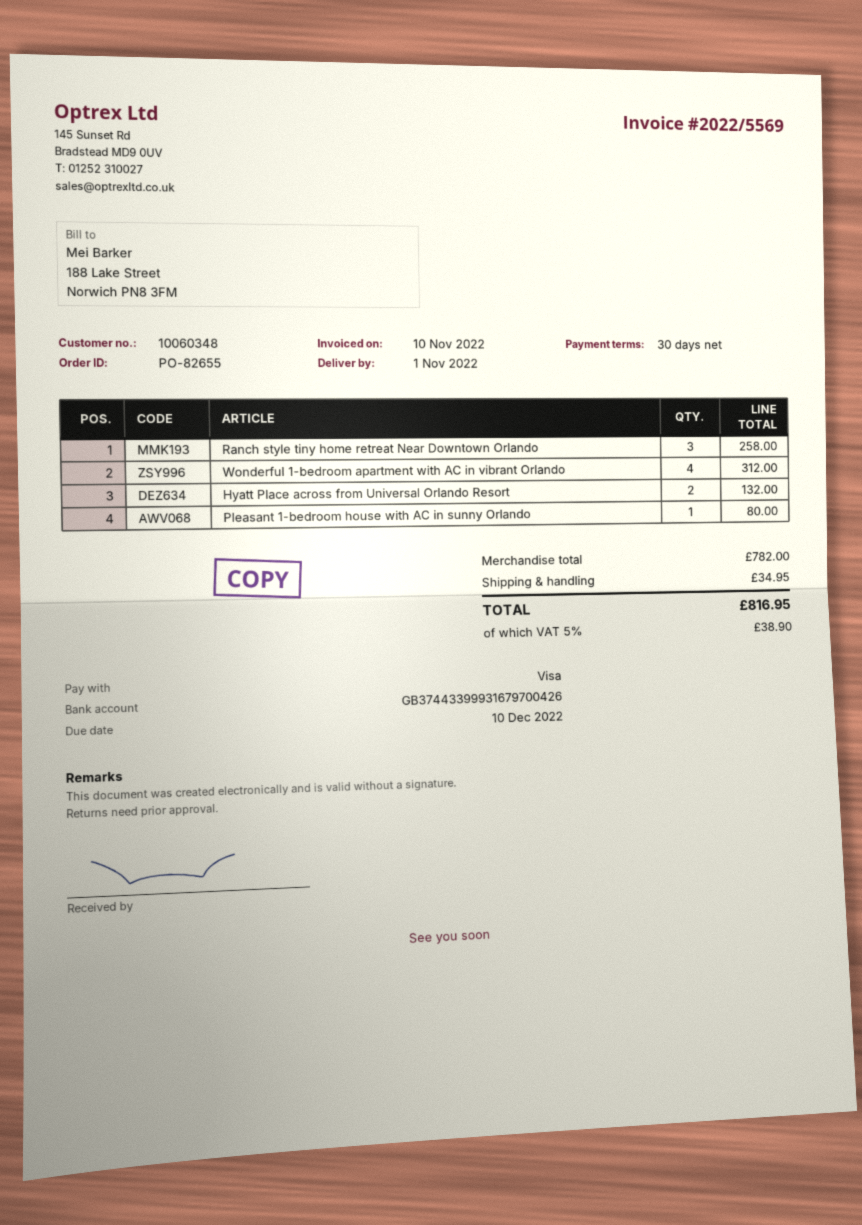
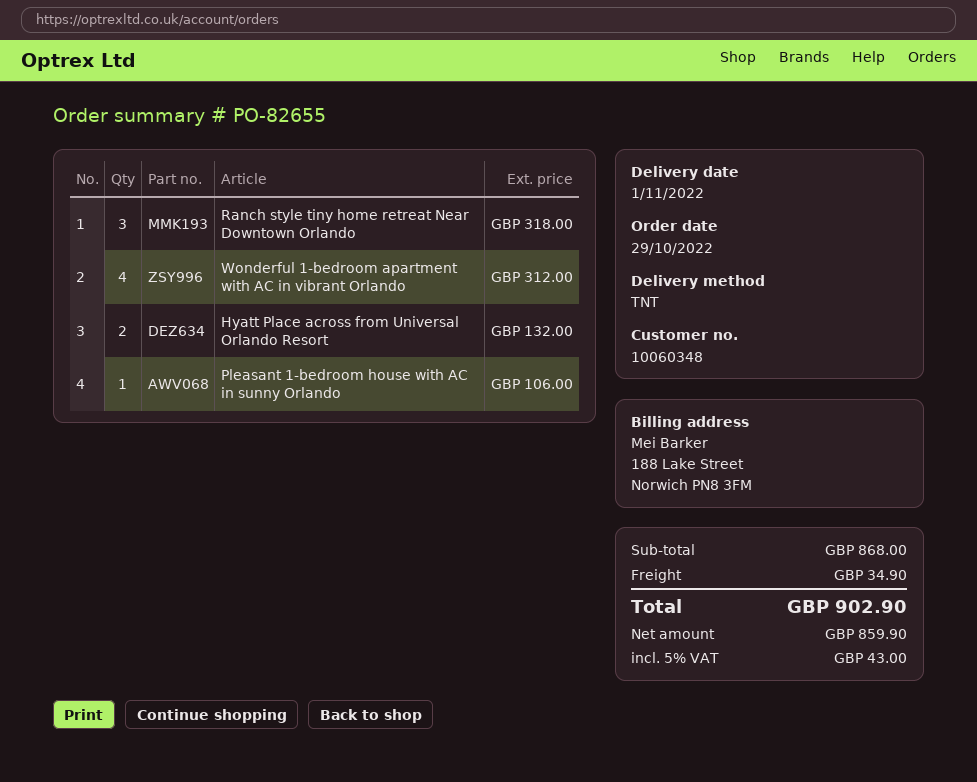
Ranch style tiny home retreat Near Downtown Orlando: 3 for 258.00 -> 3 for 318.00
Pleasant 1-bedroom house with AC in sunny Orlando: 1 for 80.00 -> 1 for 106.00
subtotal: 782.00 -> 868.00
shipping: 34.95 -> 34.90
tax: 5% = 38.90 -> 5% = 43.00
total: 816.95 -> 902.90

